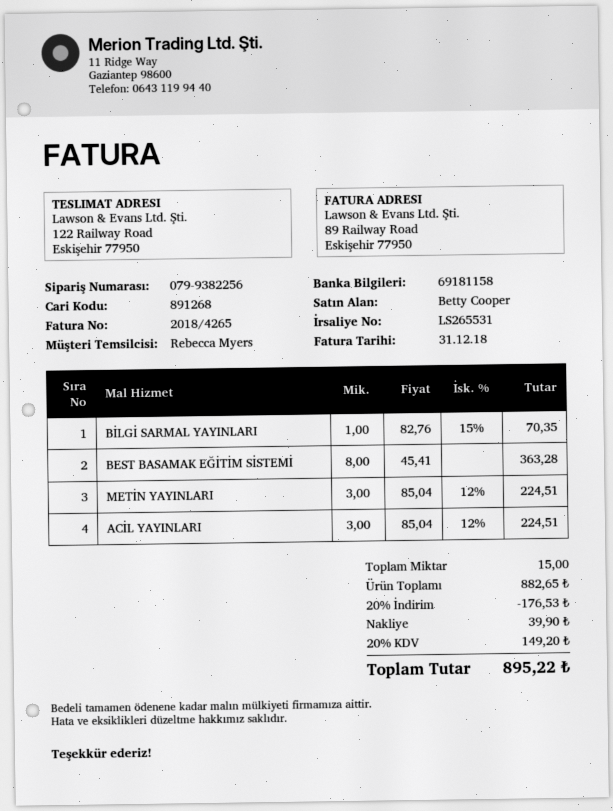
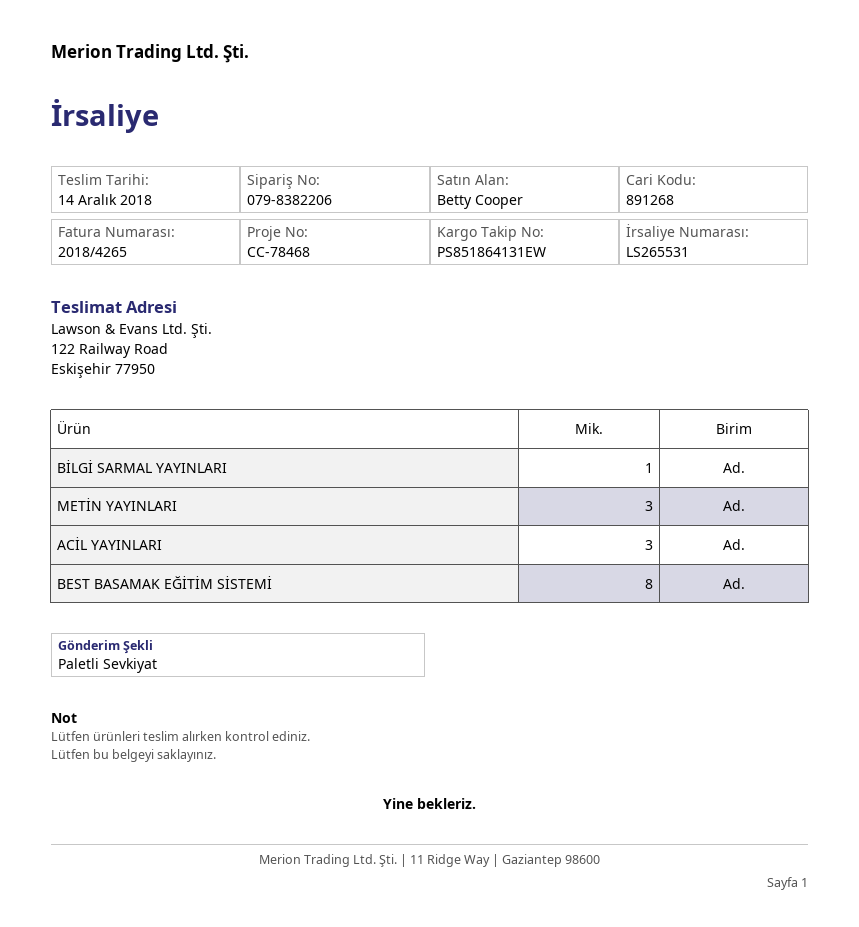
order number: 079-9382256 -> 079-8382206

